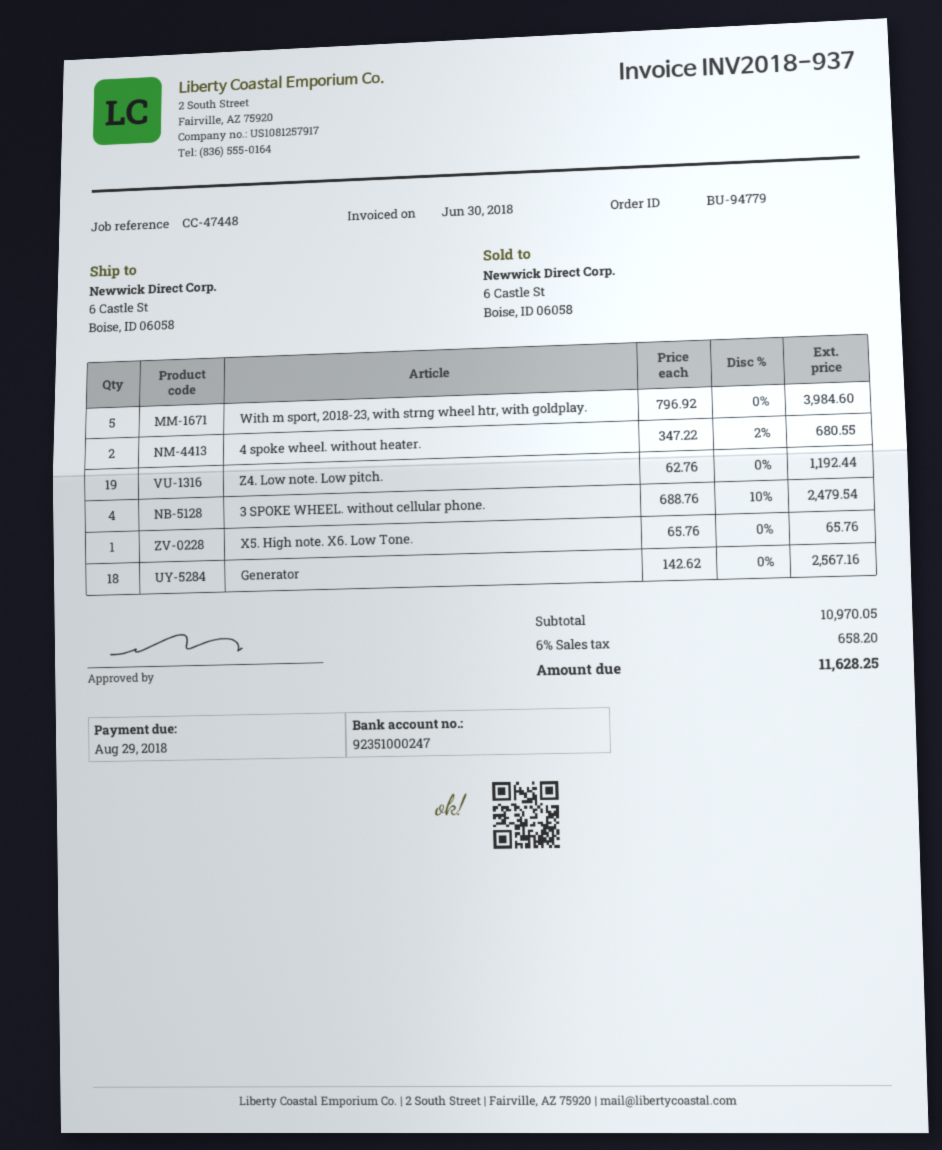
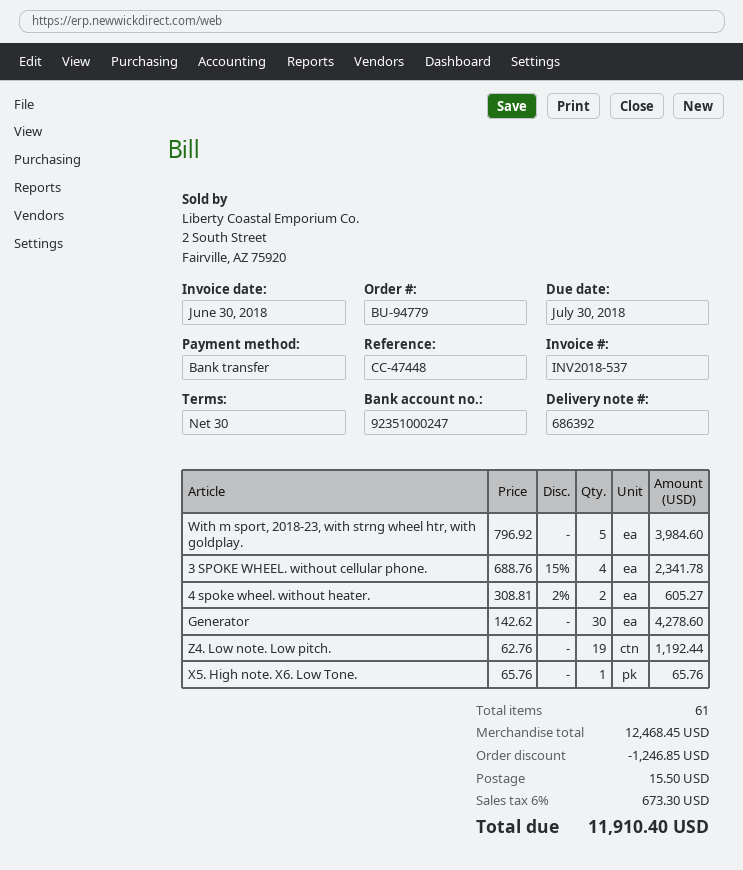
invoice number: INV2018-937 -> INV2018-537
due date: 2018-08-29 -> 2018-07-30
4 spoke wheel. without heater.: 2 x 347.22 - 2% = 680.55 -> 2 x 308.81 - 2% = 605.27
3 SPOKE WHEEL. without cellular phone.: 4 x 688.76 - 10% = 2479.54 -> 4 x 688.76 - 15% = 2341.78
Generator: 18 x 142.62 = 2567.16 -> 30 x 142.62 = 4278.60
subtotal: 10970.05 -> 12468.45
discount: none -> 1246.85
shipping: none -> 15.50
tax: 6% = 658.20 -> 6% = 673.30
total: 11628.25 -> 11910.40

